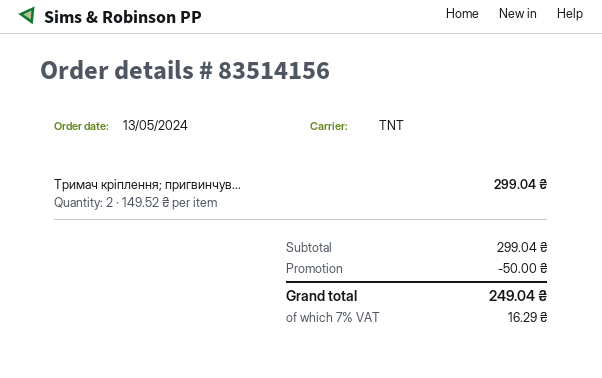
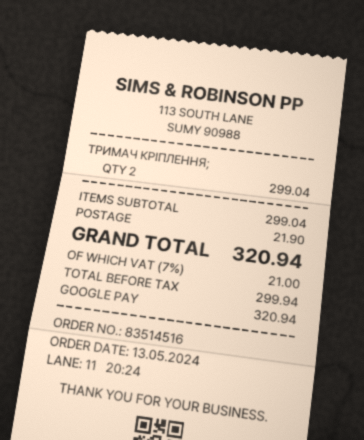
order number: 83514156 -> 83514516
discount: 50.00 -> none
shipping: none -> 21.90
tax: 7% = 16.29 -> 7% = 21.00
total: 249.04 -> 320.94

